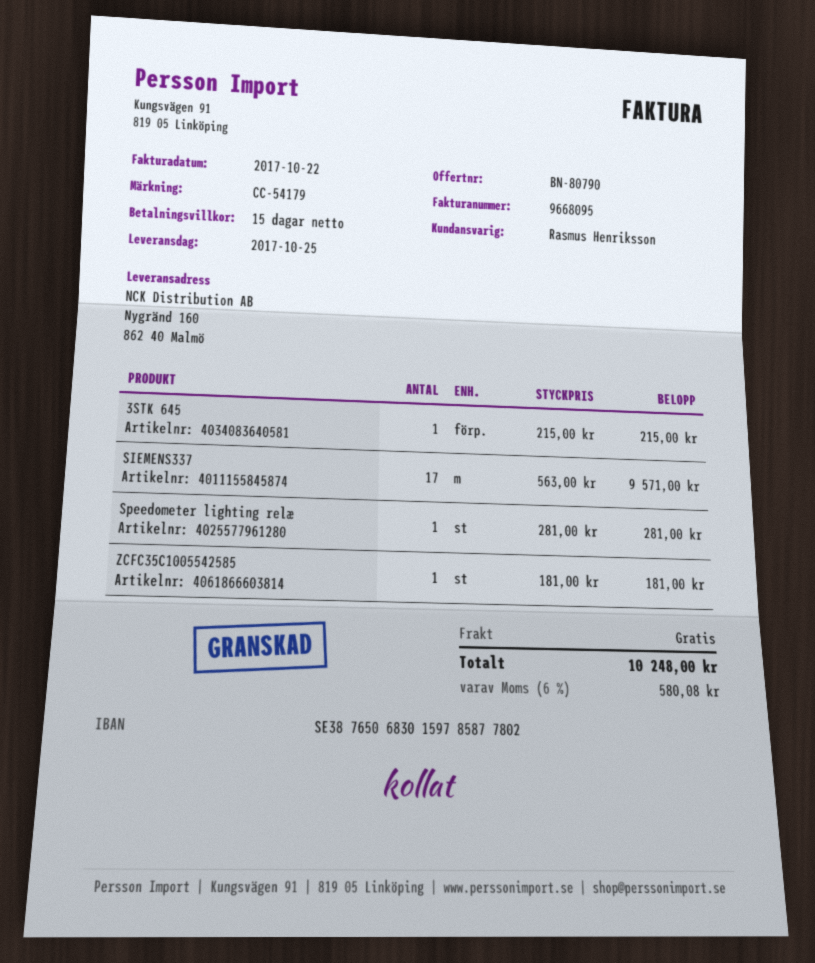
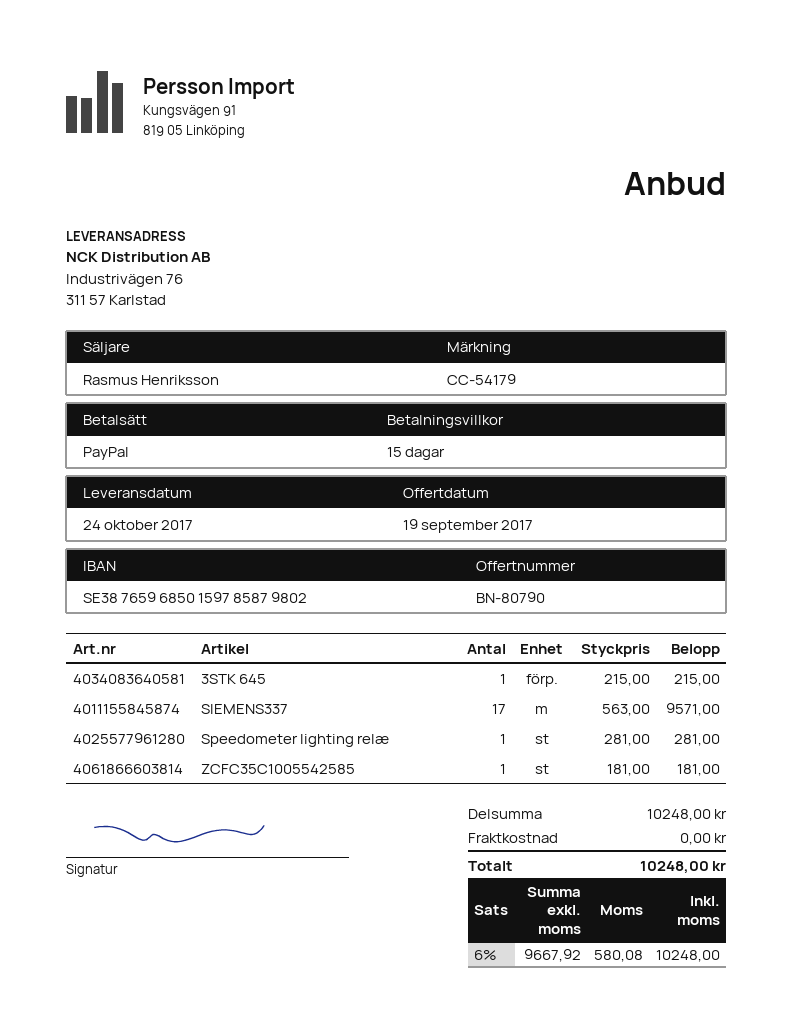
delivery date: 2017-10-25 -> 2017-10-24
bank account: SE3876506830159785877802 -> SE3876596850159785879802
ship to: Nygränd 160, 862 40 Malmö -> Industrivägen 76, 311 57 Karlstad

